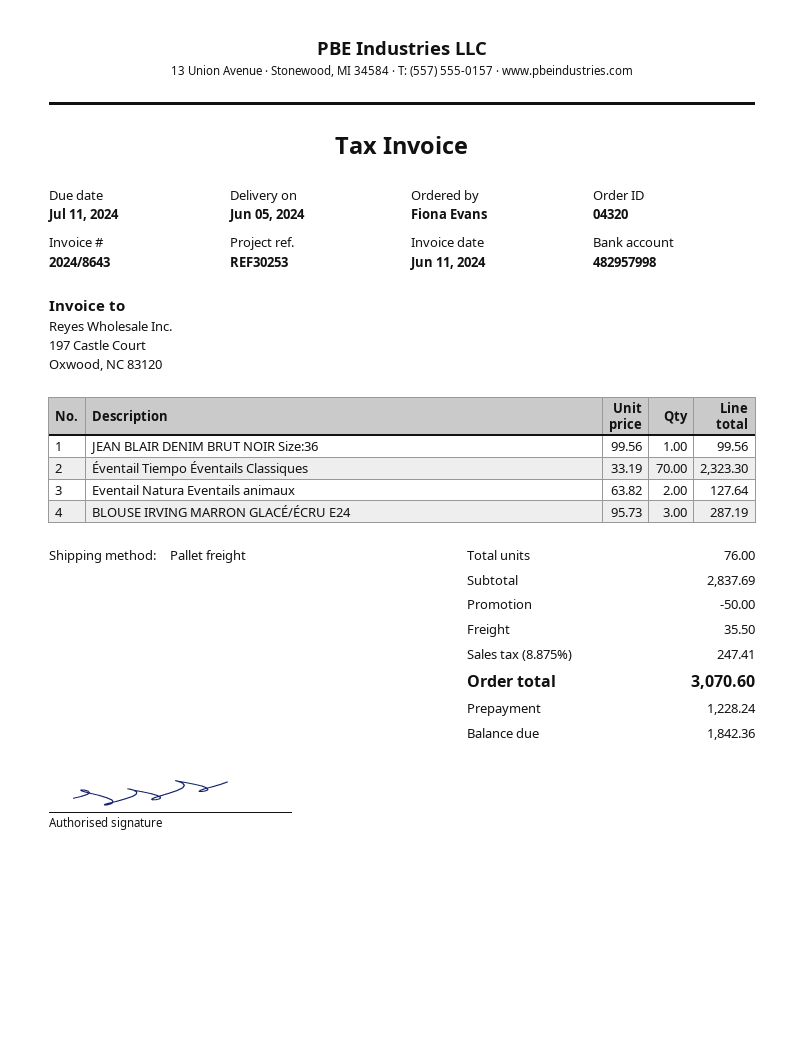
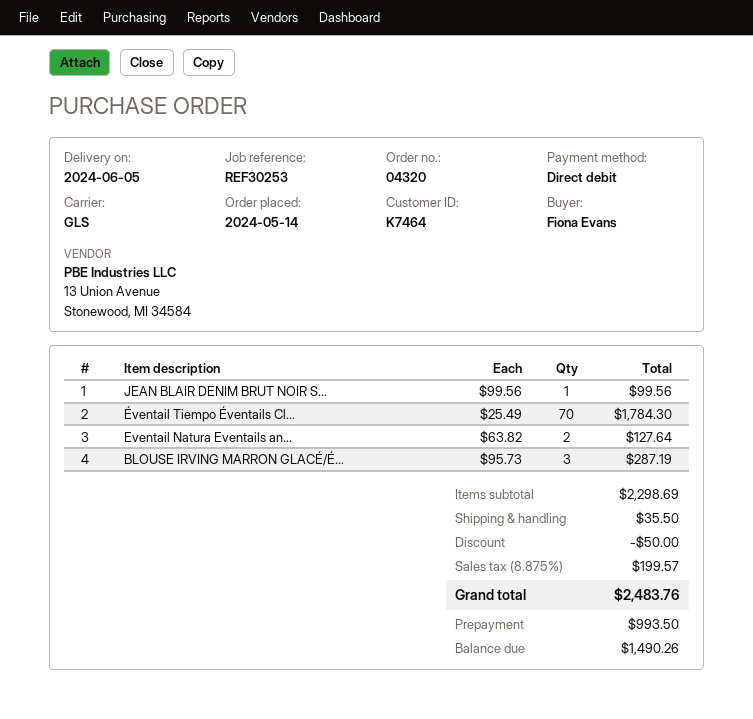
shipping method: pallet freight -> GLS
Éventail Tiempo Éventails Classiques: 70 x 33.19 = 2323.30 -> 70 x 25.49 = 1784.30
subtotal: 2837.69 -> 2298.69
tax: 8.875% = 247.41 -> 8.875% = 199.57
total: 3070.60 -> 2483.76
deposit: 1228.24 -> 993.50
balance: 1842.36 -> 1490.26

